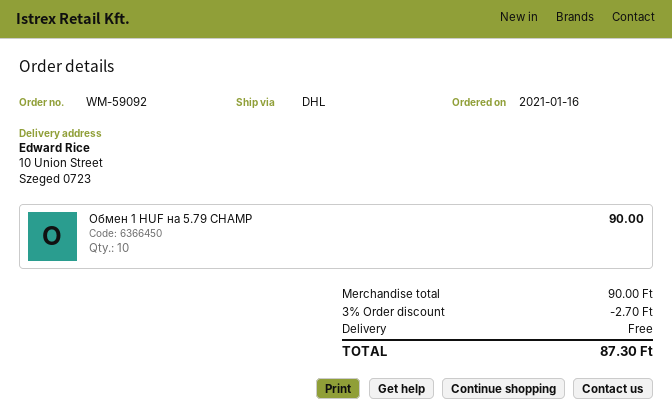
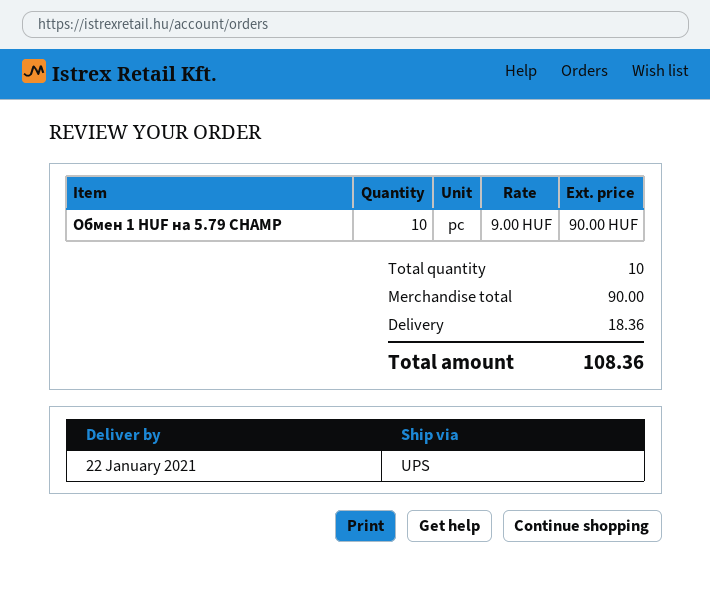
shipping method: DHL -> UPS
discount: 3% = 2.70 -> none
shipping: 0.00 -> 18.36
total: 87.30 -> 108.36

